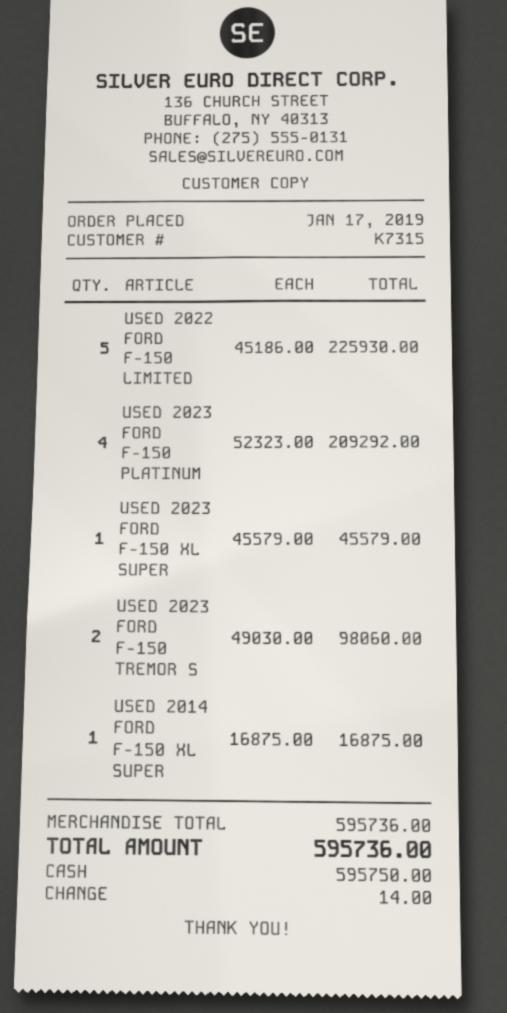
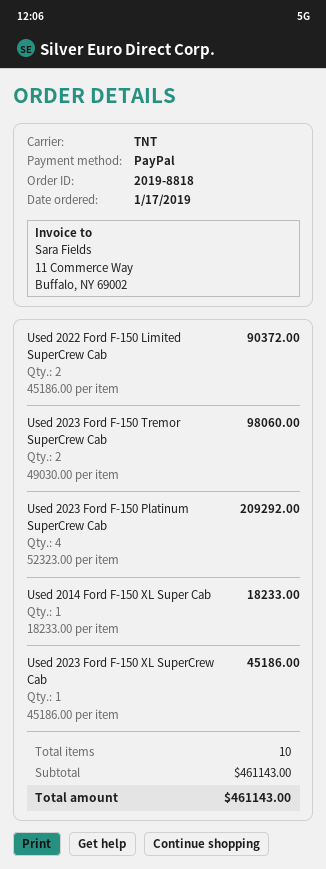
payment method: cash -> PayPal
USED 2022 FORD F-150 LIMITED: 5 x 45186.00 = 225930.00 -> 2 x 45186.00 = 90372.00
USED 2023 FORD F-150 XL SUPER: 1 x 45579.00 = 45579.00 -> 1 x 45186.00 = 45186.00
USED 2014 FORD F-150 XL SUPER: 1 x 16875.00 = 16875.00 -> 1 x 18233.00 = 18233.00
subtotal: 595736.00 -> 461143.00
total: 595736.00 -> 461143.00

